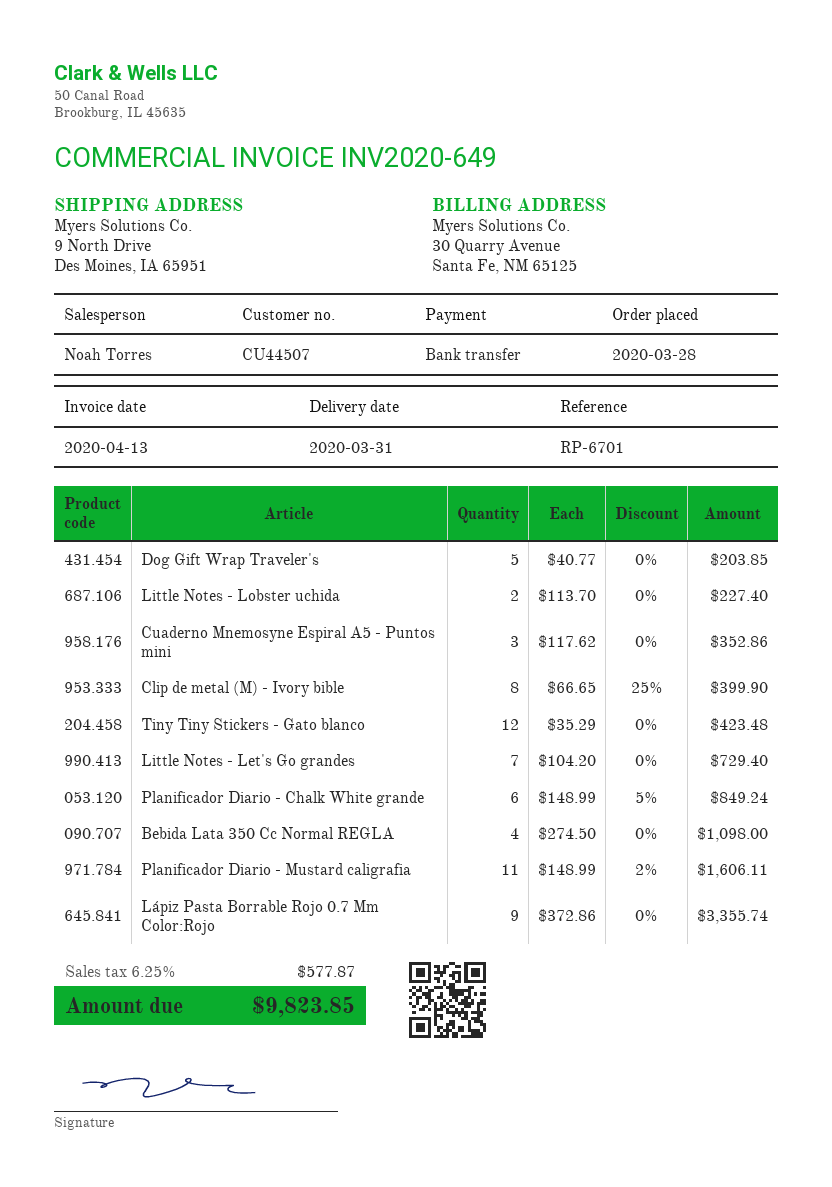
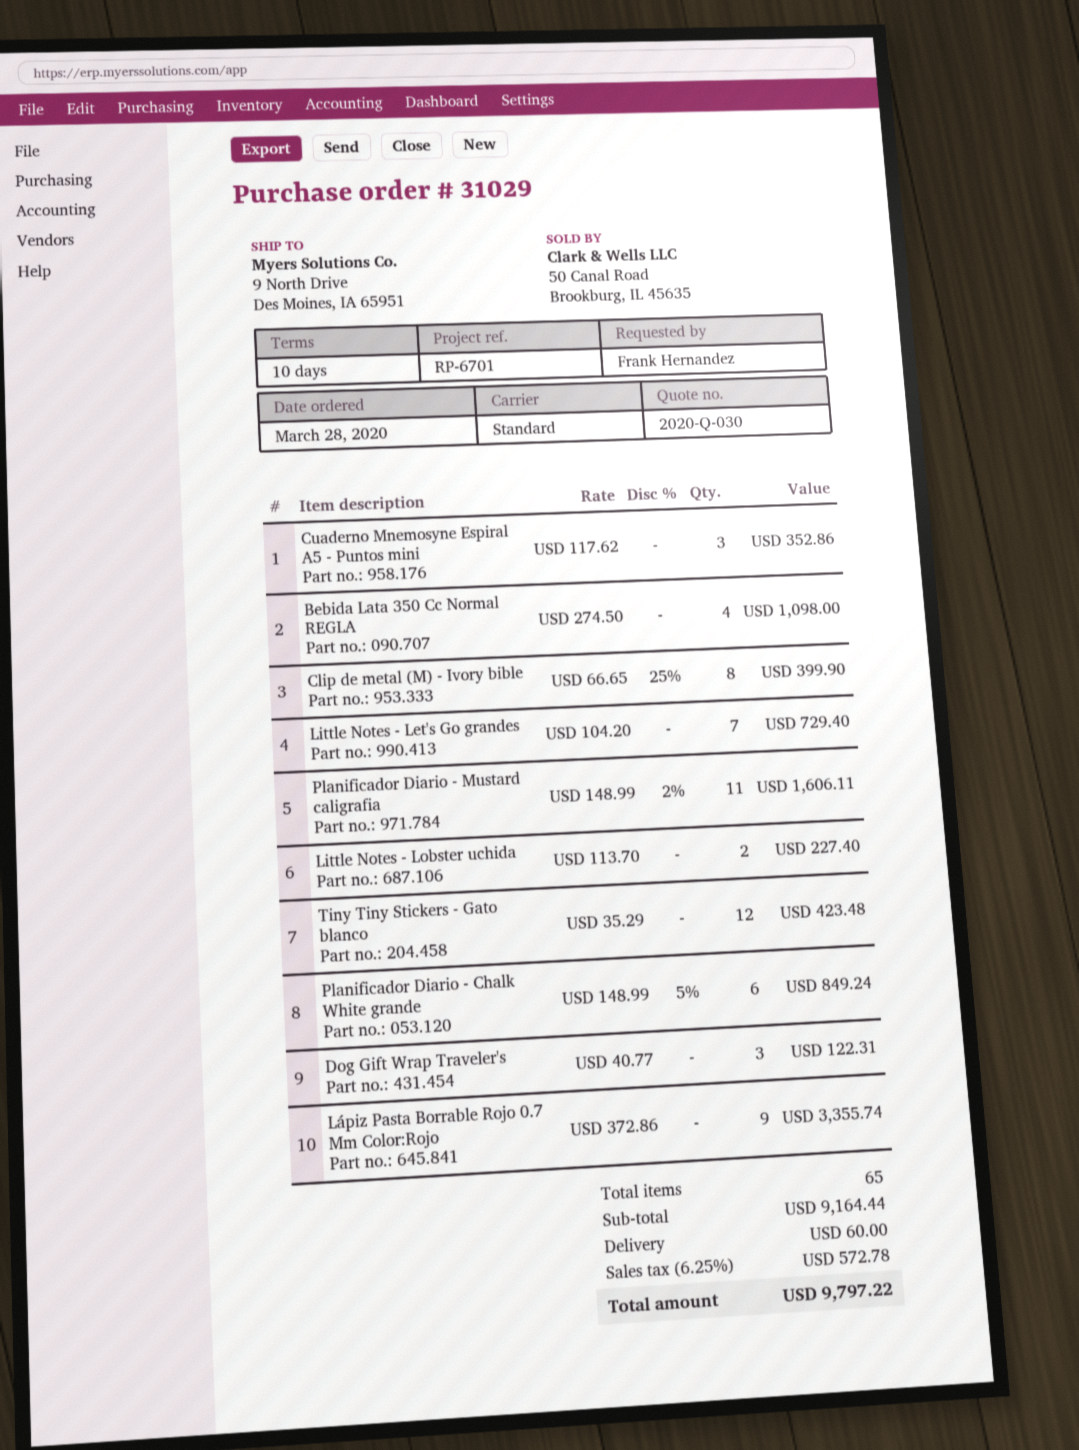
Dog Gift Wrap Traveler's: 5 x 40.77 = 203.85 -> 3 x 40.77 = 122.31
shipping: none -> 60.00
tax: 6.25% = 577.87 -> 6.25% = 572.78
total: 9823.85 -> 9797.22

